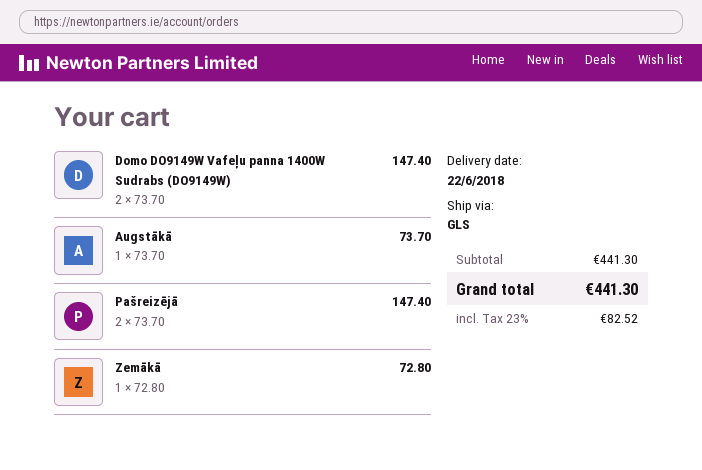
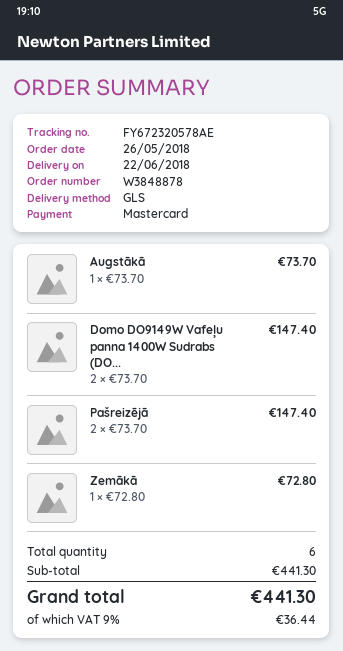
tax: 23% = 82.52 -> 9% = 36.44

